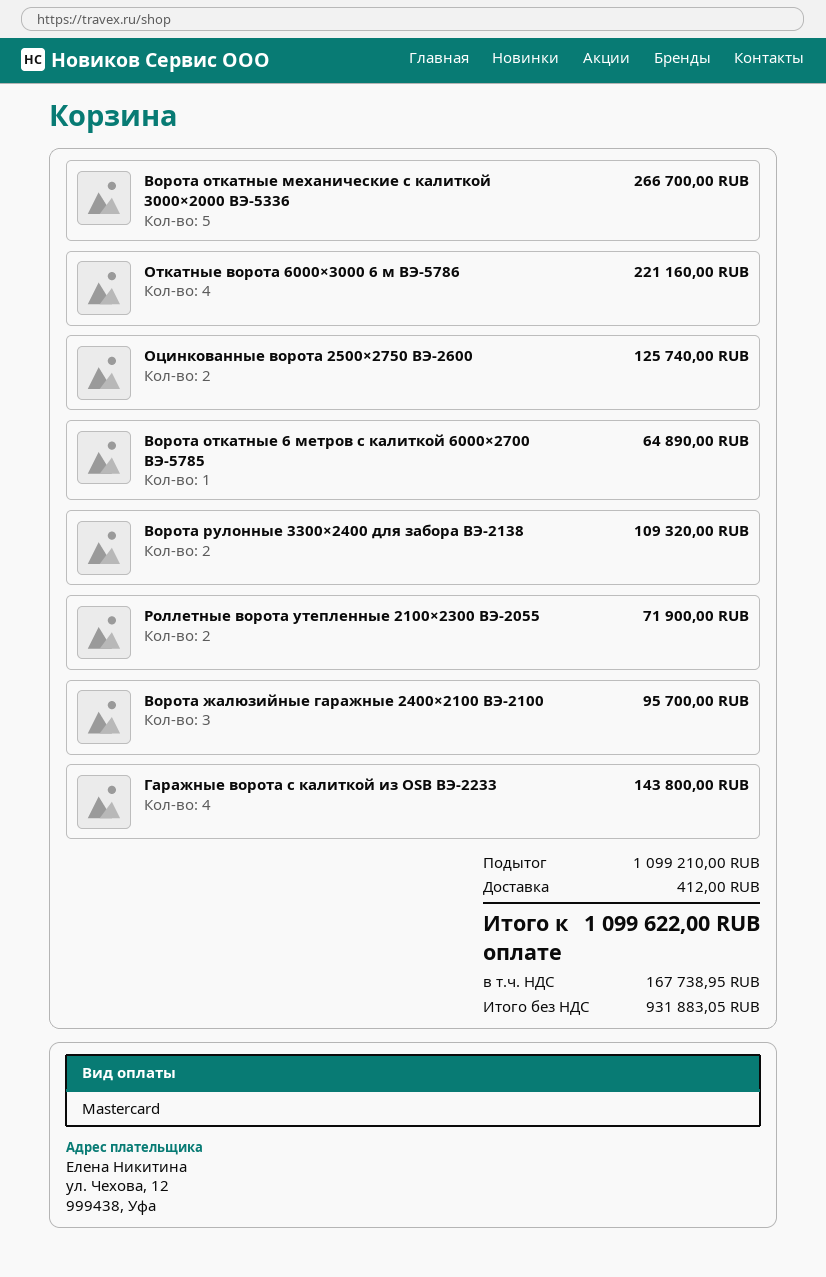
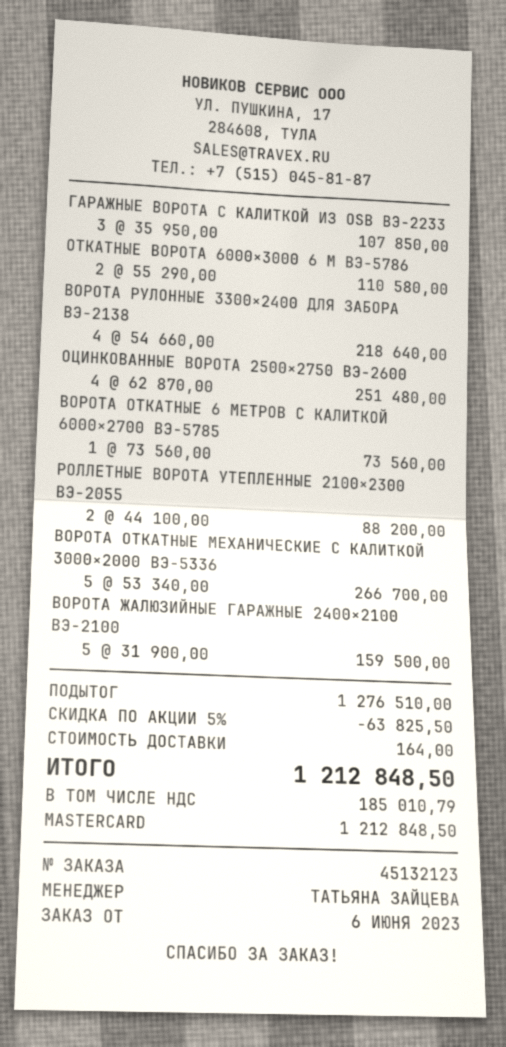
Откатные ворота 6000×3000 6 м ВЭ-5786: 4 for 221160.00 -> 2 for 110580.00
Оцинкованные ворота 2500×2750 ВЭ-2600: 2 for 125740.00 -> 4 for 251480.00
Ворота откатные 6 метров с калиткой 6000×2700 ВЭ-5785: 1 for 64890.00 -> 1 for 73560.00
Ворота рулонные 3300×2400 для забора ВЭ-2138: 2 for 109320.00 -> 4 for 218640.00
Роллетные ворота утепленные 2100×2300 ВЭ-2055: 2 for 71900.00 -> 2 for 88200.00
Ворота жалюзийные гаражные 2400×2100 ВЭ-2100: 3 for 95700.00 -> 5 for 159500.00
Гаражные ворота с калиткой из OSB ВЭ-2233: 4 for 143800.00 -> 3 for 107850.00
subtotal: 1099210.00 -> 1276510.00
discount: none -> 5% = 63825.50
shipping: 412.00 -> 164.00
tax: 167738.95 -> 185010.79
total: 1099622.00 -> 1212848.50

